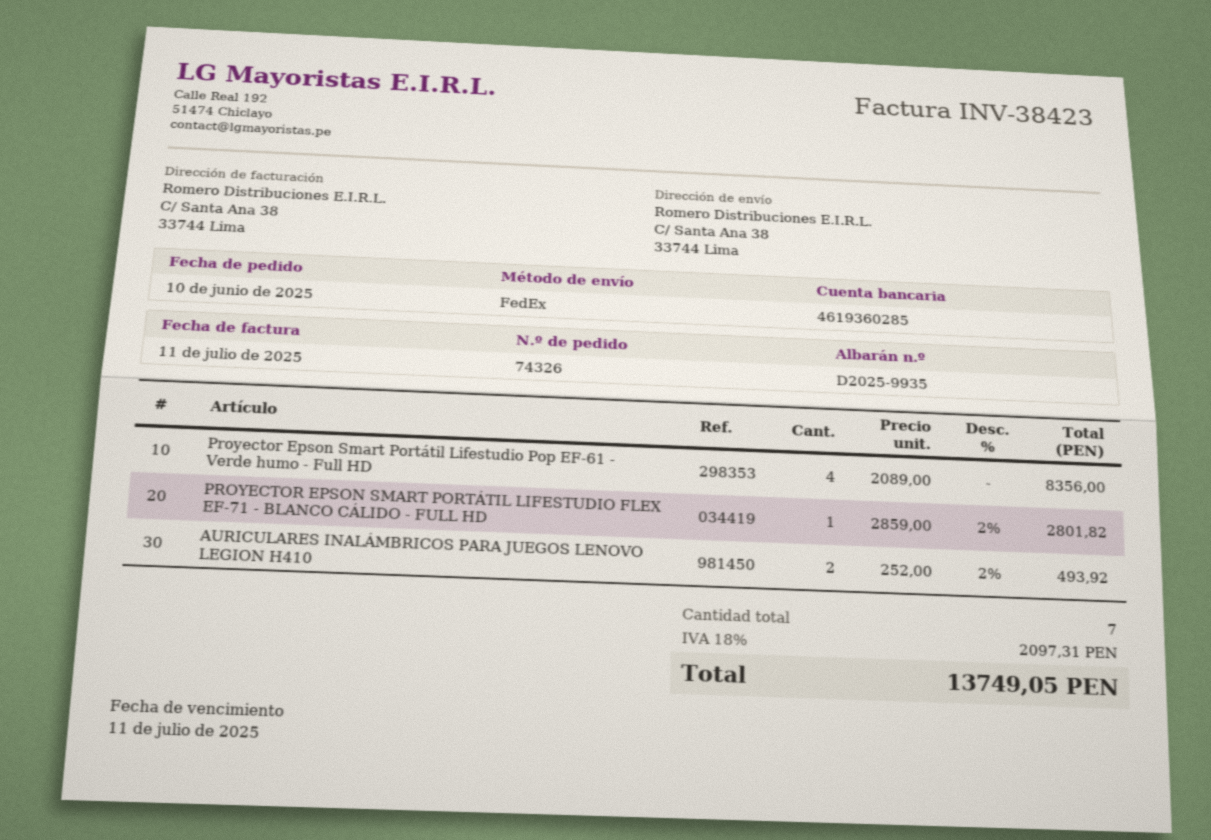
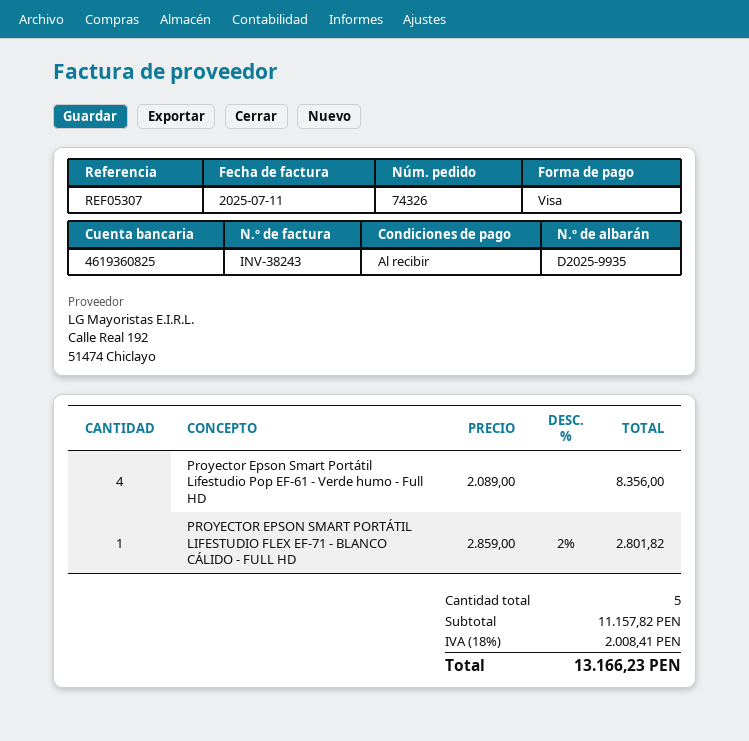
invoice number: INV-38423 -> INV-38243
bank account: 4619360285 -> 4619360825
AURICULARES INALÁMBRICOS PARA JUEGOS LENOVO LEGION H410: 2 x 252.00 - 2% = 493.92 -> none
total quantity: 7 -> 5
tax: 18% = 2097.31 -> 18% = 2008.41
total: 13749.05 -> 13166.23

